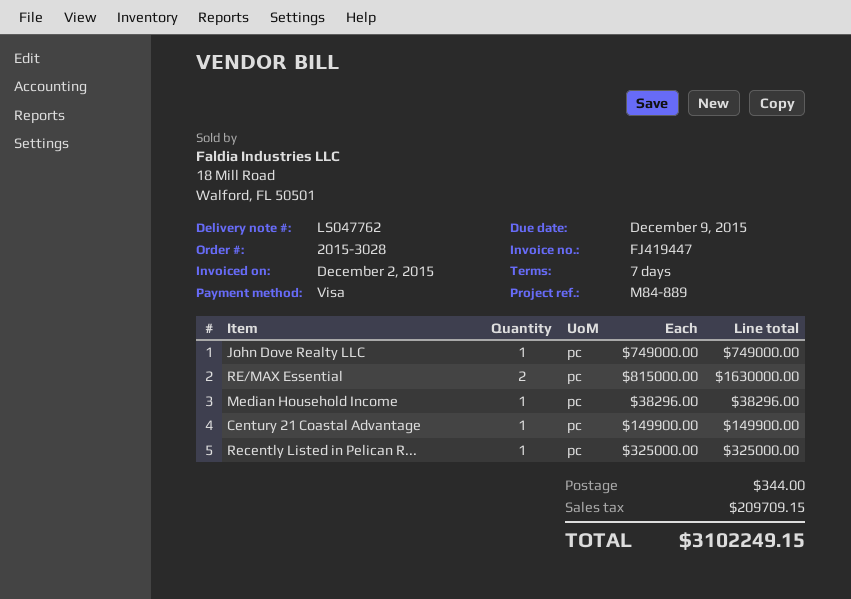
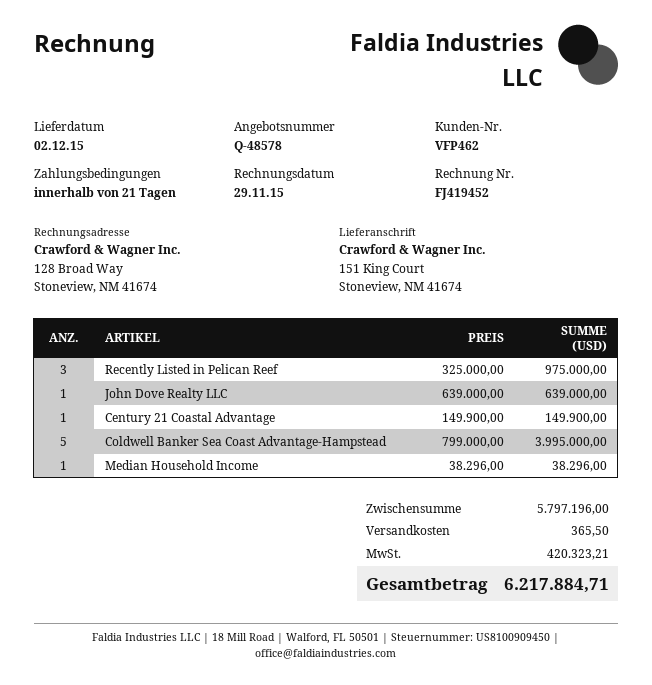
invoice number: FJ419447 -> FJ419452
invoice date: 2015-12-02 -> 2015-11-29
payment terms: 7 days -> 21 days
John Dove Realty LLC: 1 x 749000.00 = 749000.00 -> 1 x 639000.00 = 639000.00
RE/MAX Essential: 2 x 815000.00 = 1630000.00 -> none
Recently Listed in Pelican R...: 1 x 325000.00 = 325000.00 -> 3 x 325000.00 = 975000.00
Coldwell Banker Sea Coast Advantage-Hampstead: none -> 5 x 799000.00 = 3995000.00
shipping: 344.00 -> 365.50
tax: 209709.15 -> 420323.21
total: 3102249.15 -> 6217884.71

